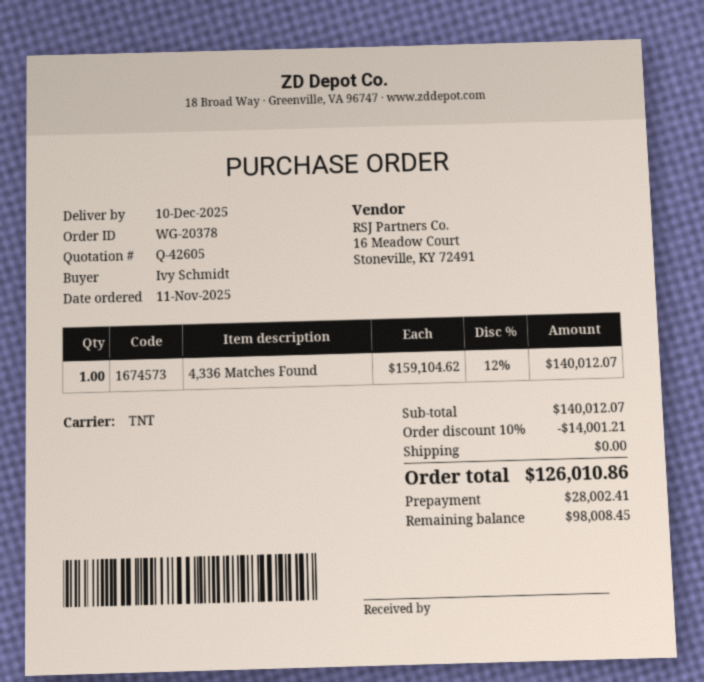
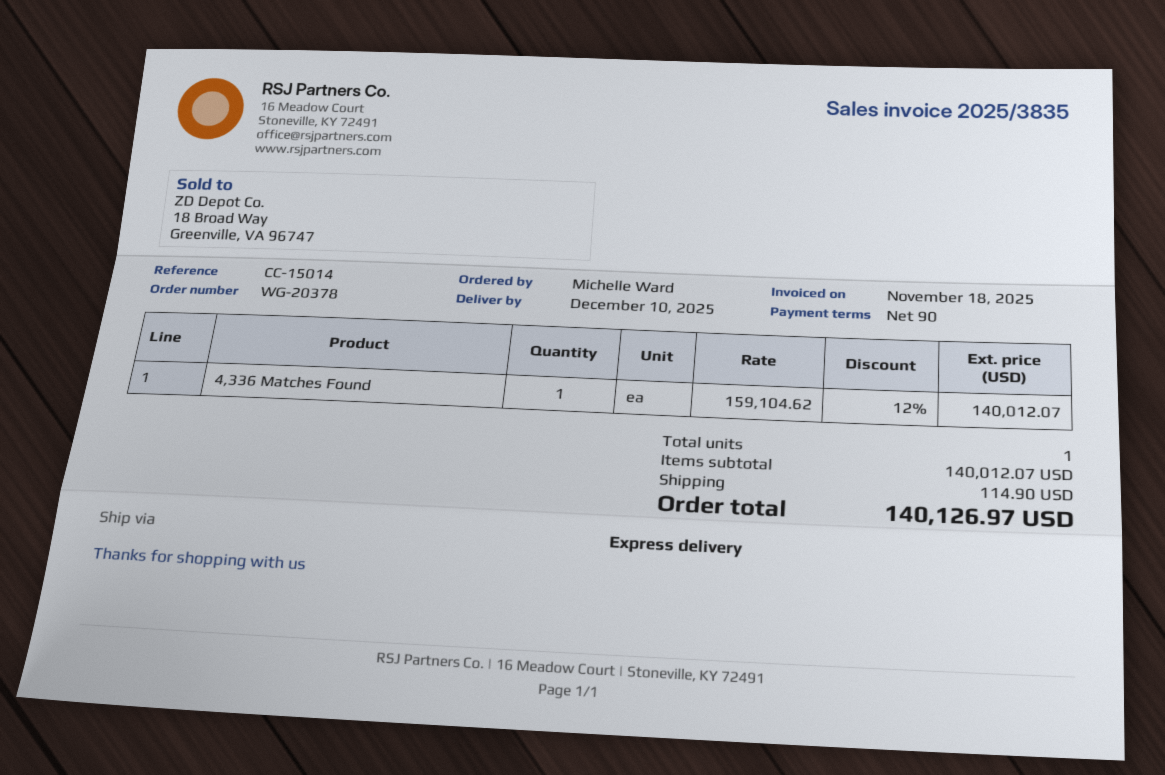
ordered by: Ivy Schmidt -> Michelle Ward
shipping method: TNT -> express
discount: 10% = 14001.21 -> none
shipping: 0.00 -> 114.90
total: 126010.86 -> 140126.97

